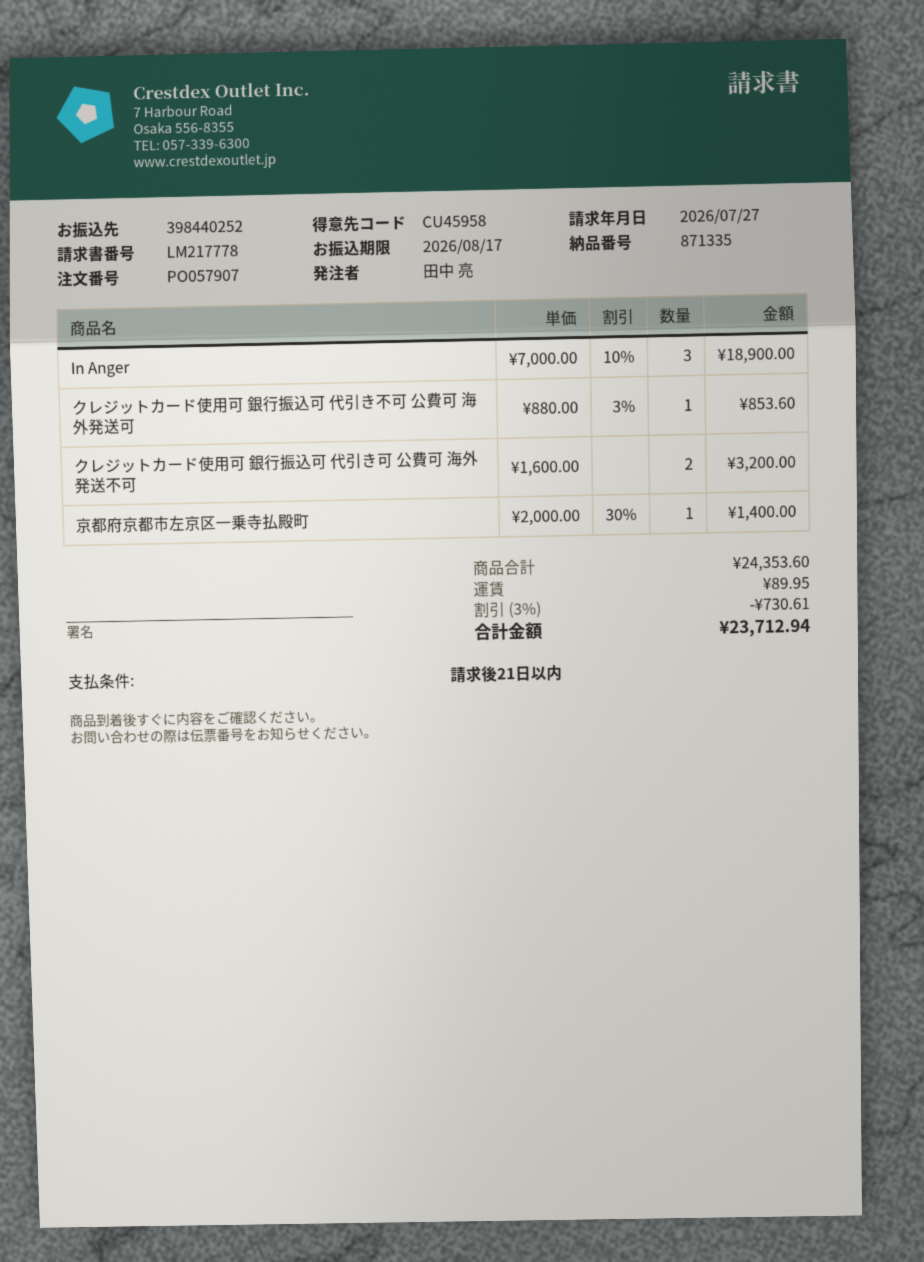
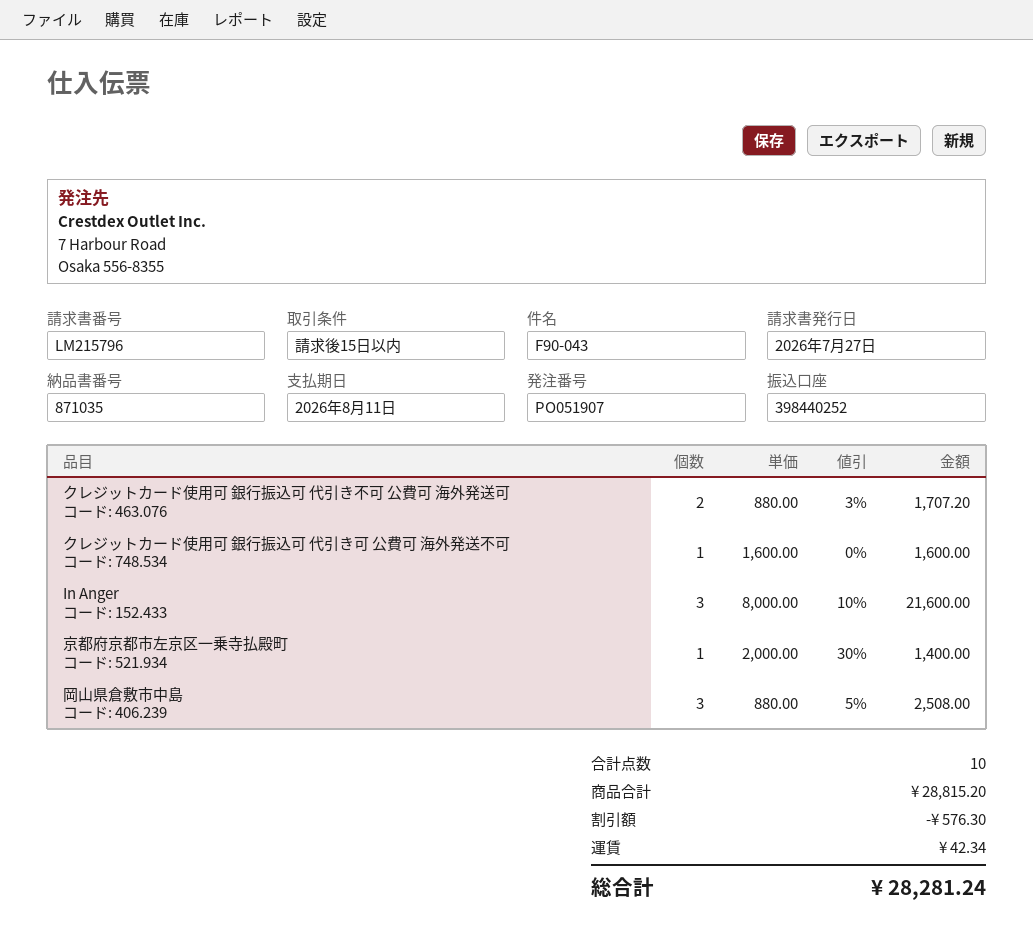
order number: PO057907 -> PO051907
delivery note number: 871335 -> 871035
invoice number: LM217778 -> LM215796
payment terms: 21 days -> 15 days
due date: 2026-08-17 -> 2026-08-11
In Anger: 3 x 7000.00 - 10% = 18900.00 -> 3 x 8000.00 - 10% = 21600.00
クレジットカード使用可 銀行振込可 代引き不可 公費可 海外発送可: 1 x 880.00 - 3% = 853.60 -> 2 x 880.00 - 3% = 1707.20
クレジットカード使用可 銀行振込可 代引き可 公費可 海外発送不可: 2 x 1600.00 = 3200.00 -> 1 x 1600.00 = 1600.00
岡山県倉敷市中島: none -> 3 x 880.00 - 5% = 2508.00
subtotal: 24353.60 -> 28815.20
discount: 730.61 -> 576.30
shipping: 89.95 -> 42.34
total: 23712.94 -> 28281.24

